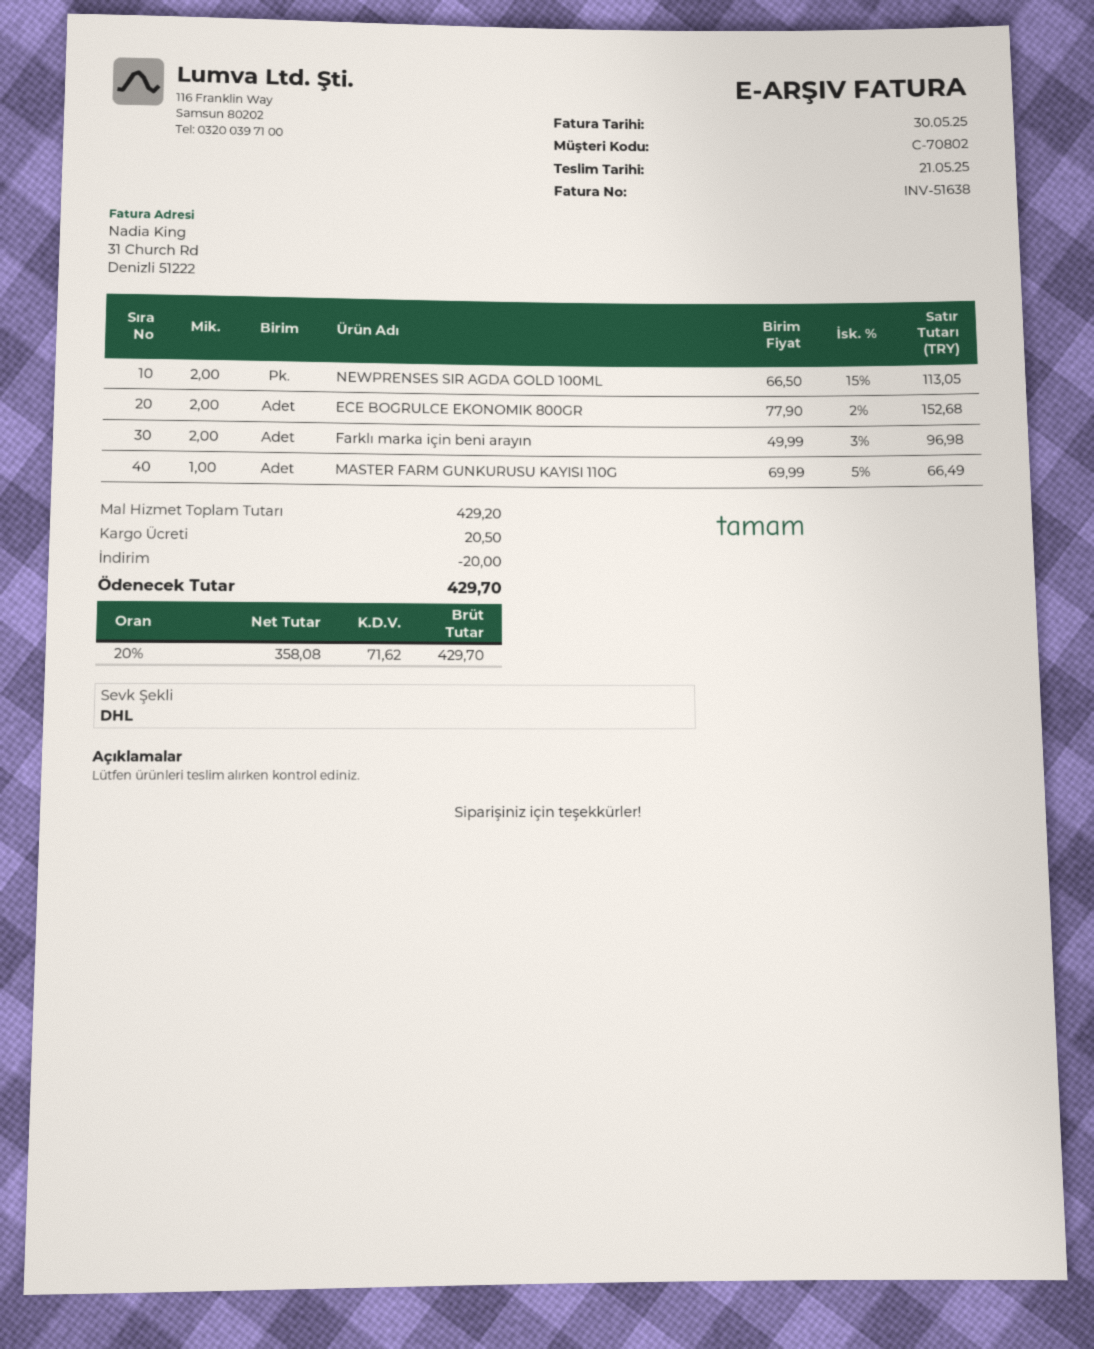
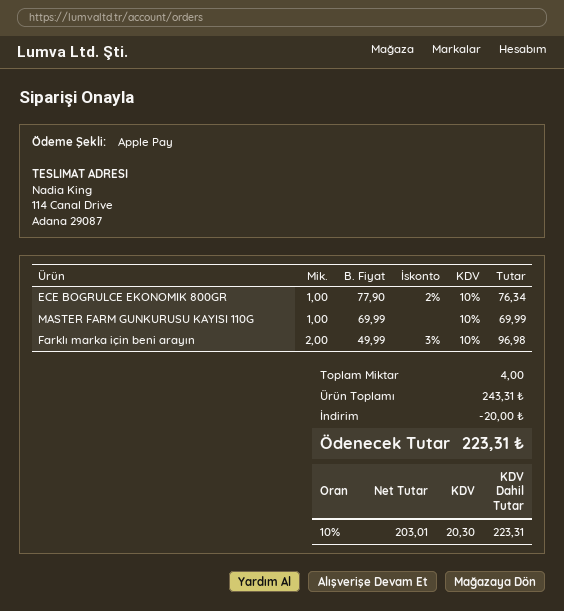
NEWPRENSES SIR AGDA GOLD 100ML: 2 x 66.50 - 15% = 113.05 -> none
ECE BOGRULCE EKONOMIK 800GR: 2 x 77.90 - 2% = 152.68 -> 1 x 77.90 - 2% = 76.34
MASTER FARM GUNKURUSU KAYISI 110G: 1 x 69.99 - 5% = 66.49 -> 1 x 69.99 = 69.99
subtotal: 429.20 -> 243.31
shipping: 20.50 -> none
net: 358.08 -> 203.01
tax: 20% = 71.62 -> 10% = 20.30
total: 429.70 -> 223.31

